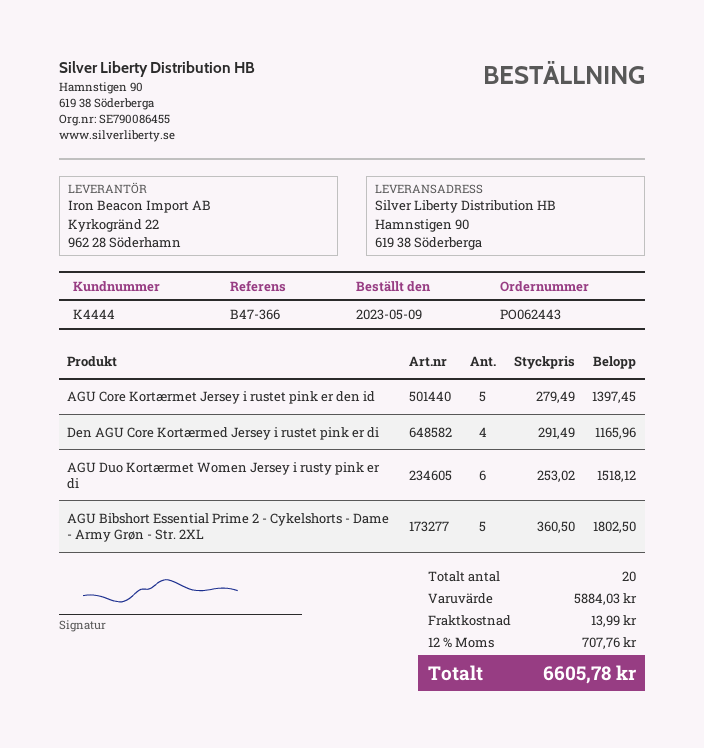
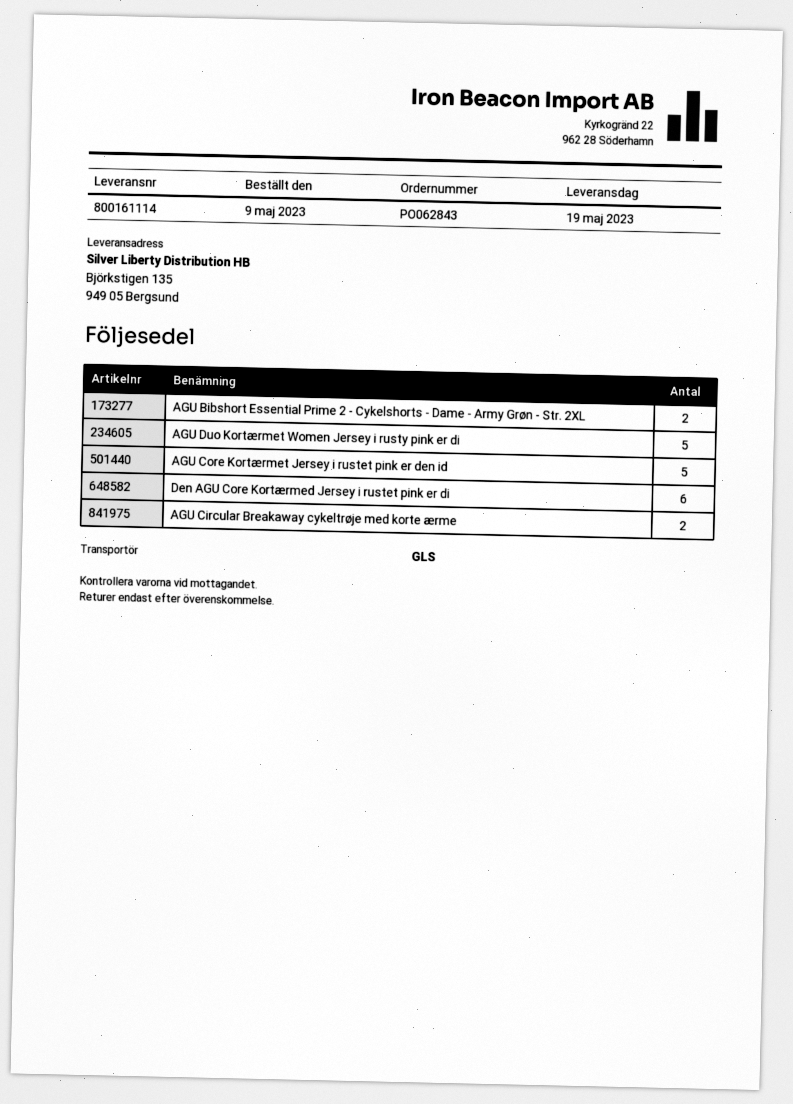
order number: PO062443 -> PO062843
ship to: Hamnstigen 90, 619 38 Söderberga -> Björkstigen 135, 949 05 Bergsund
Den AGU Core Kortærmed Jersey i rustet pink er di: 4 -> 6
AGU Duo Kortærmet Women Jersey i rusty pink er di: 6 -> 5
AGU Bibshort Essential Prime 2 - Cykelshorts - Dame - Army Grøn - Str. 2XL: 5 -> 2
AGU Circular Breakaway cykeltrøje med korte ærme: none -> 2

